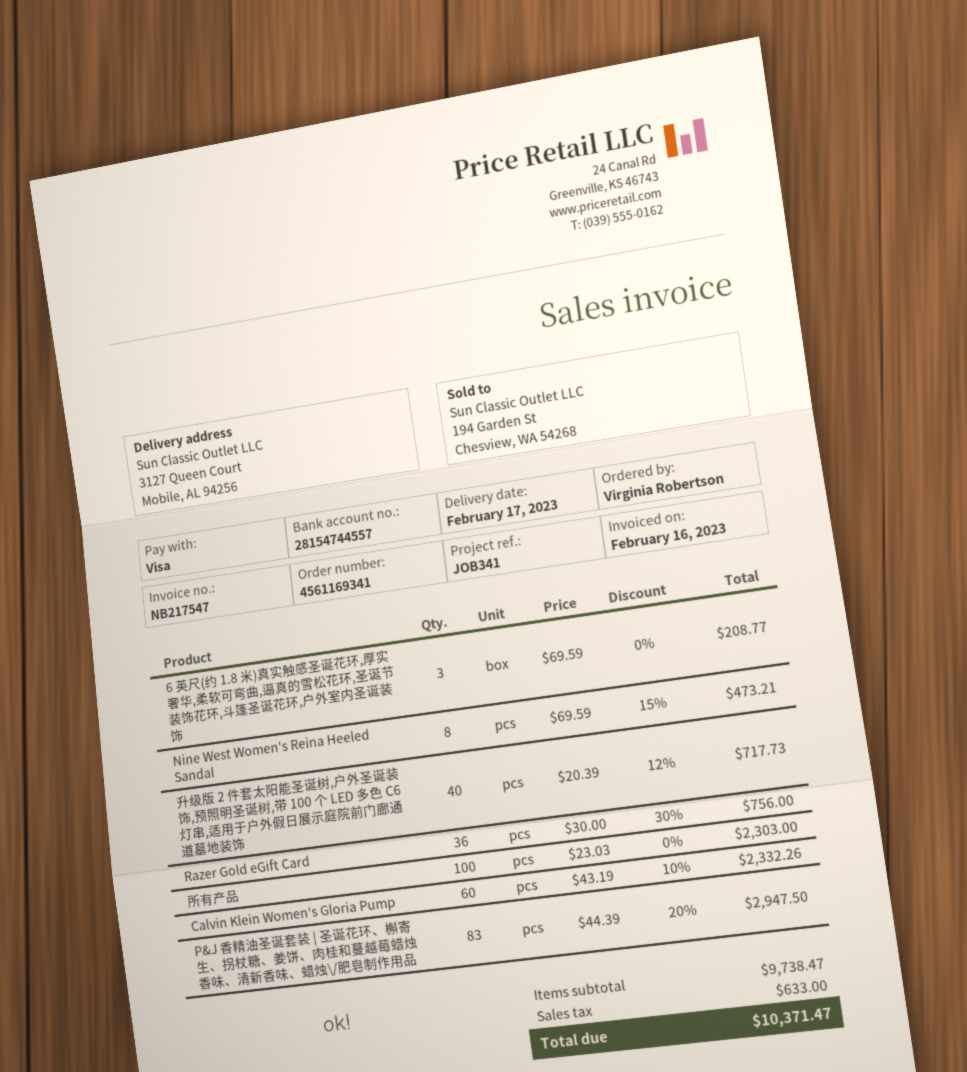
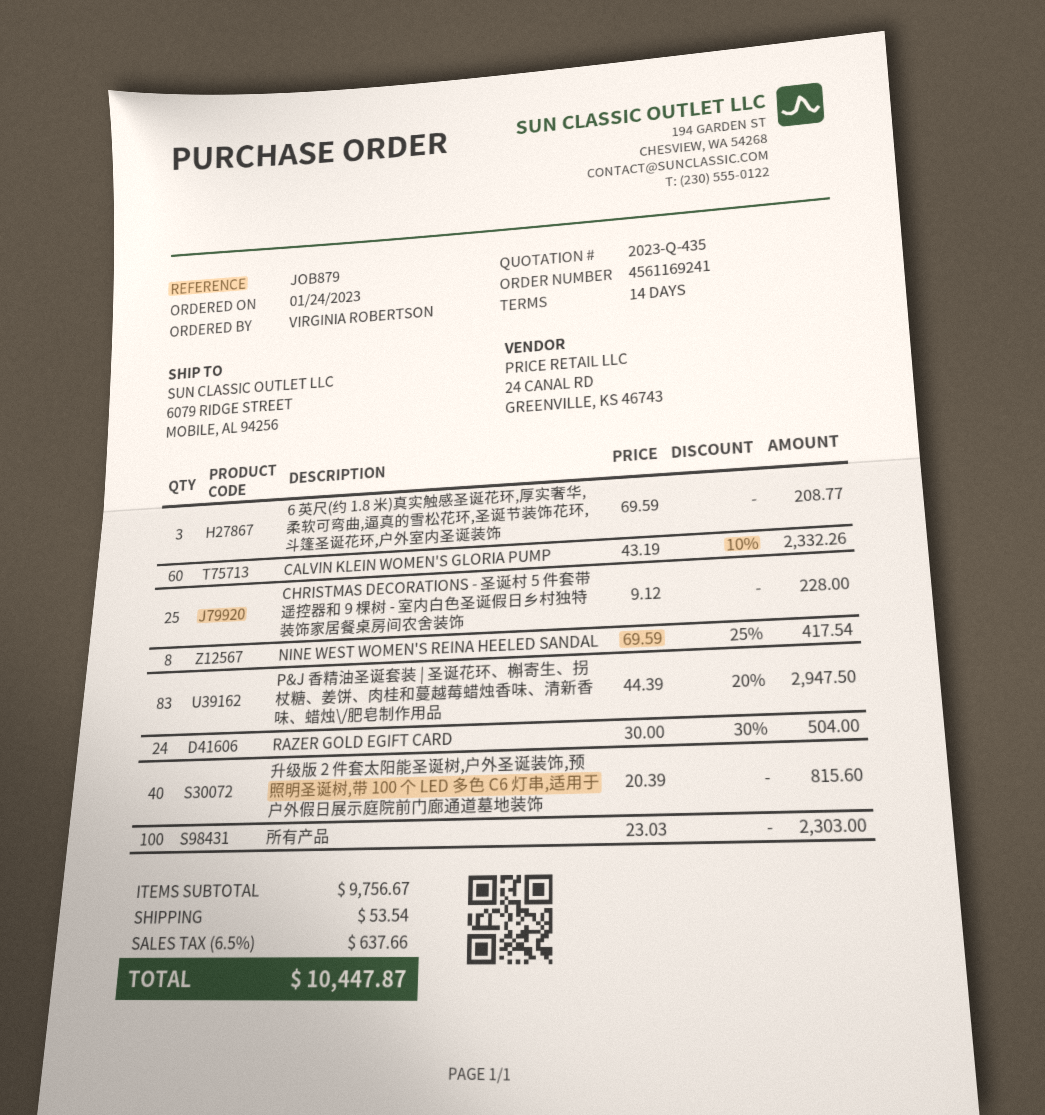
order number: 4561169341 -> 4561169241
reference: JOB341 -> JOB879
ship to: 3127 Queen Court, Mobile, AL 94256 -> 6079 RIDGE STREET, MOBILE, AL 94256
Nine West Women's Reina Heeled Sandal: 8 x 69.59 - 15% = 473.21 -> 8 x 69.59 - 25% = 417.54
升级版 2 件套太阳能圣诞树,户外圣诞装饰,预照明圣诞树,带 100 个 LED 多色 C6 灯串,适用于户外假日展示庭院前门廊通道墓地装饰: 40 x 20.39 - 12% = 717.73 -> 40 x 20.39 = 815.60
Razer Gold eGift Card: 36 x 30.00 - 30% = 756.00 -> 24 x 30.00 - 30% = 504.00
CHRISTMAS DECORATIONS - 圣诞村 5 件套带遥控器和 9 棵树 - 室内白色圣诞假日乡村独特装饰家居餐桌房间农舍装饰: none -> 25 x 9.12 = 228.00
subtotal: 9738.47 -> 9756.67
shipping: none -> 53.54
tax: 633.00 -> 637.66
total: 10371.47 -> 10447.87

